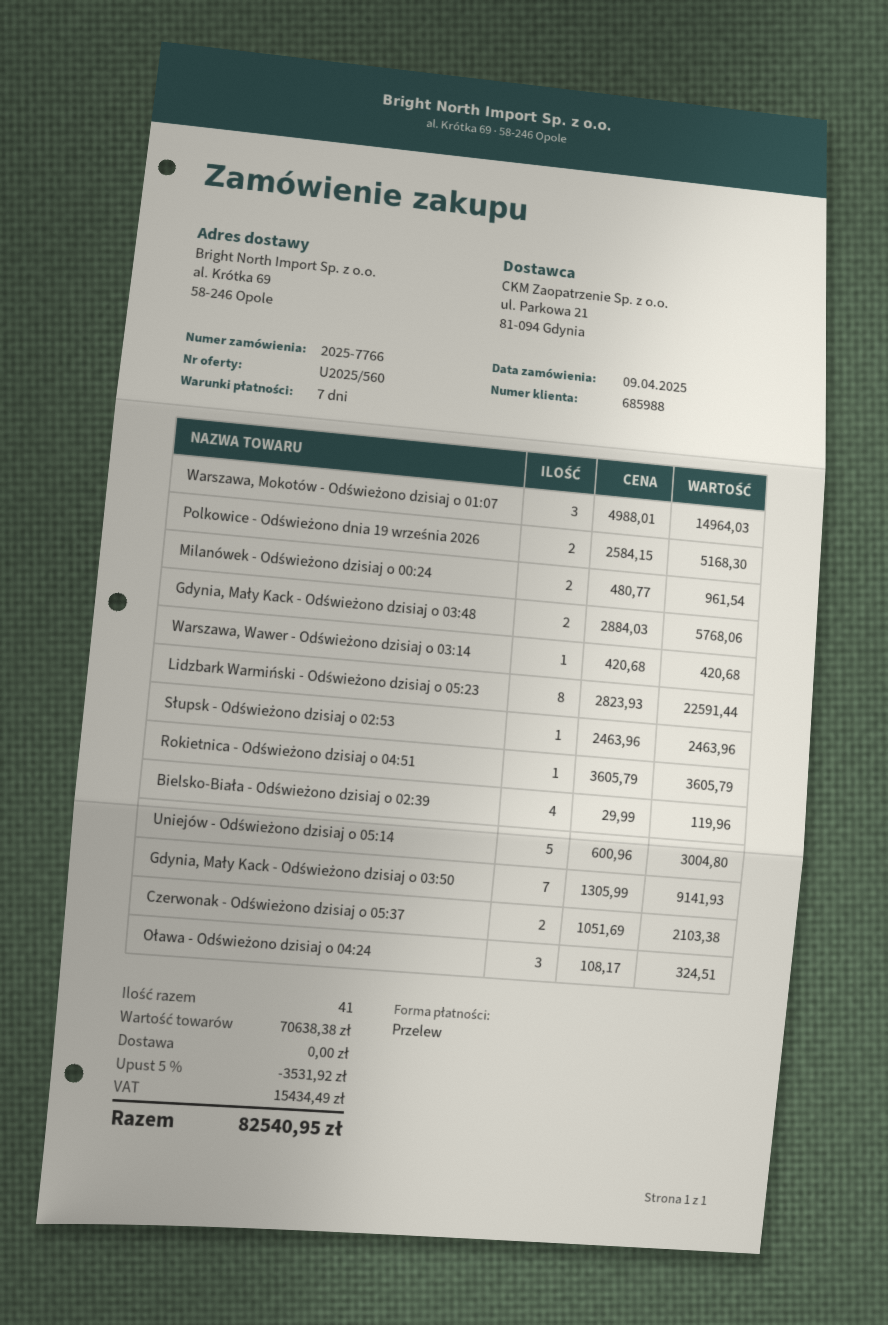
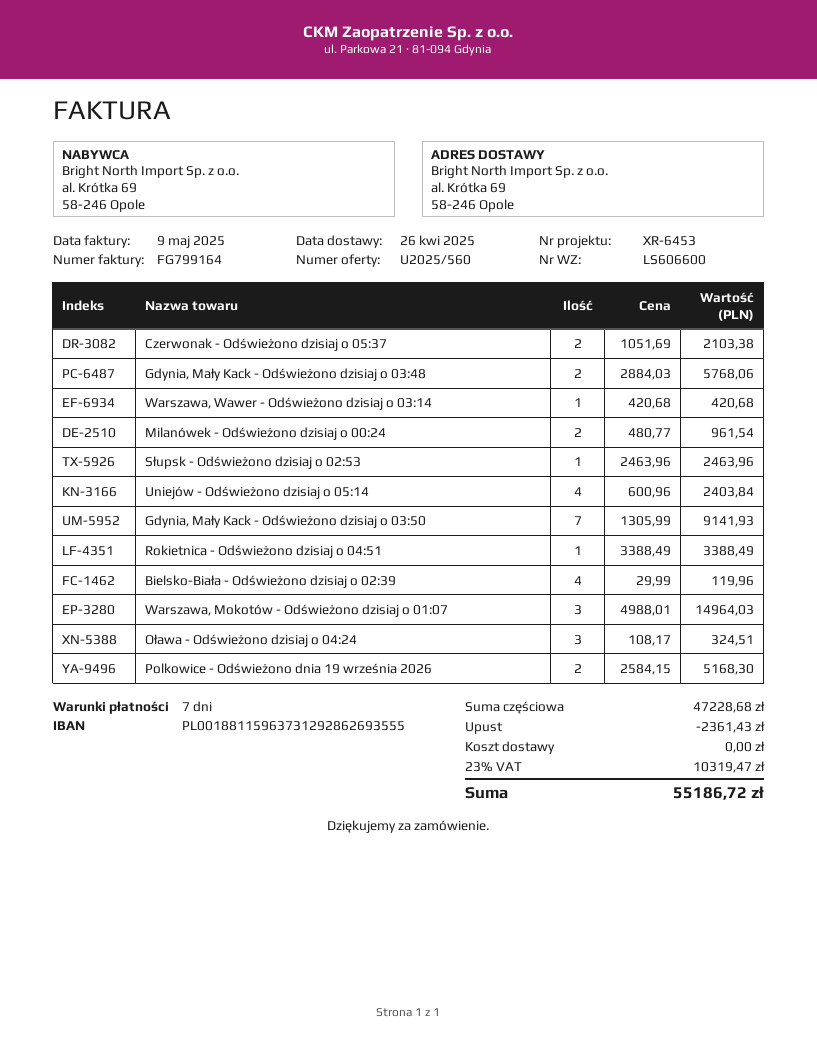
Lidzbark Warmiński - Odświeżono dzisiaj o 05:23: 8 x 2823.93 = 22591.44 -> none
Rokietnica - Odświeżono dzisiaj o 04:51: 1 x 3605.79 = 3605.79 -> 1 x 3388.49 = 3388.49
Uniejów - Odświeżono dzisiaj o 05:14: 5 x 600.96 = 3004.80 -> 4 x 600.96 = 2403.84
subtotal: 70638.38 -> 47228.68
discount: 3531.92 -> 2361.43
tax: 15434.49 -> 10319.47
total: 82540.95 -> 55186.72

